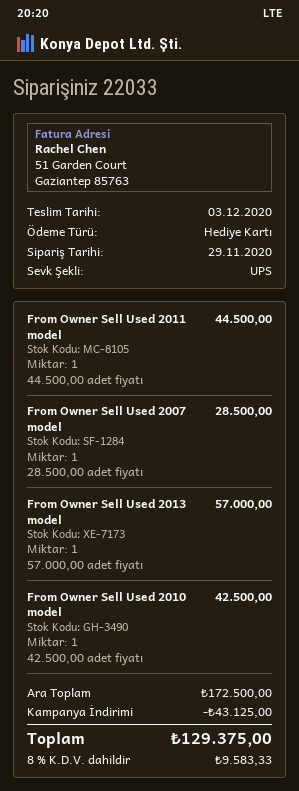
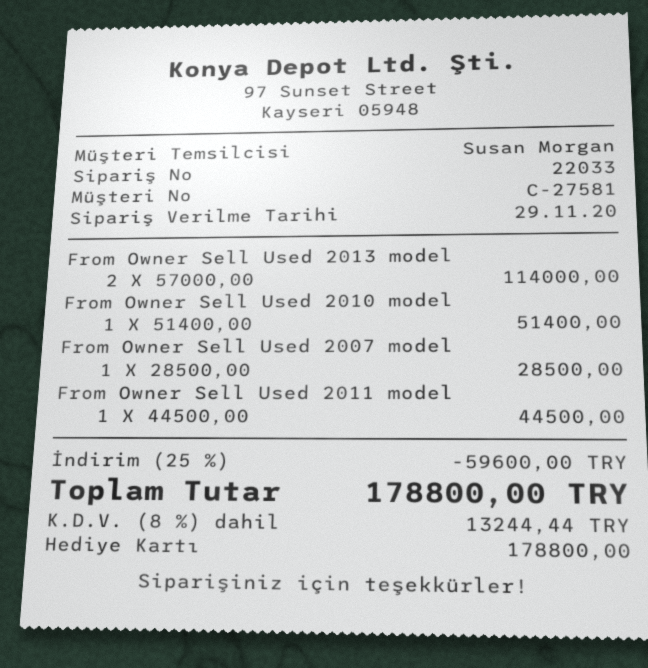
From Owner Sell Used 2013 model: 1 x 57000.00 = 57000.00 -> 2 x 57000.00 = 114000.00
From Owner Sell Used 2010 model: 1 x 42500.00 = 42500.00 -> 1 x 51400.00 = 51400.00
discount: 43125.00 -> 59600.00
tax: 8% = 9583.33 -> 8% = 13244.44
total: 129375.00 -> 178800.00

